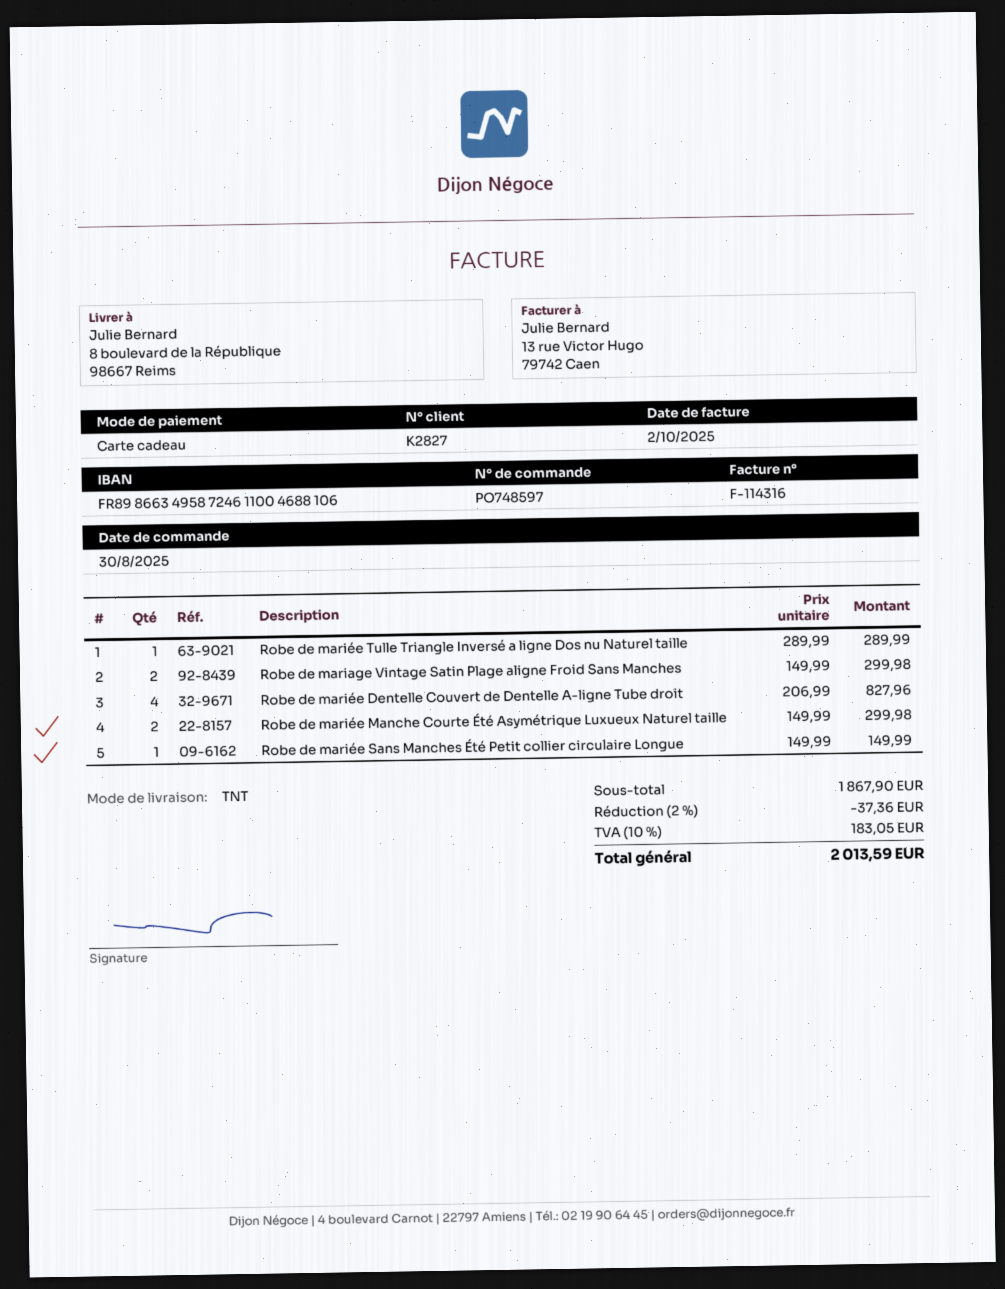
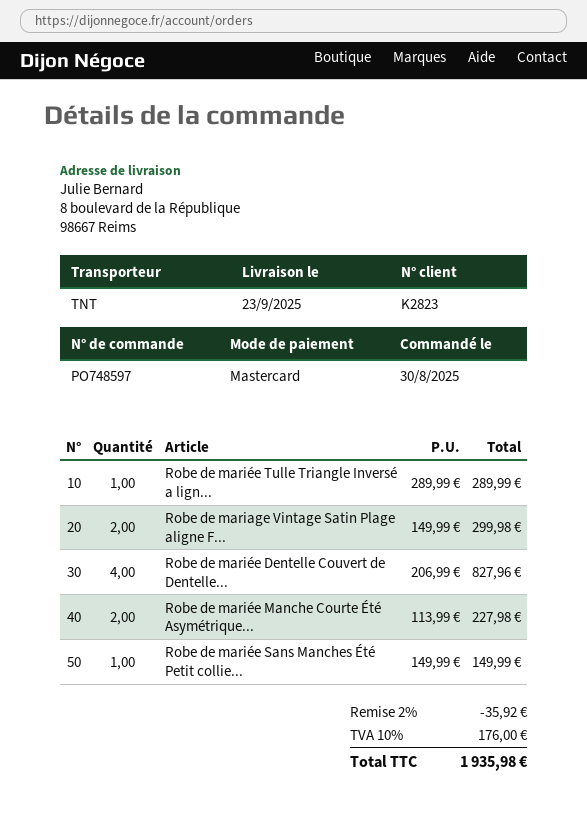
customer number: K2827 -> K2823
payment method: gift card -> Mastercard
Robe de mariée Manche Courte Été Asymétrique Luxueux Naturel taille: 2 x 149.99 = 299.98 -> 2 x 113.99 = 227.98
discount: 2% = 37.36 -> 2% = 35.92
tax: 10% = 183.05 -> 10% = 176.00
total: 2013.59 -> 1935.98

